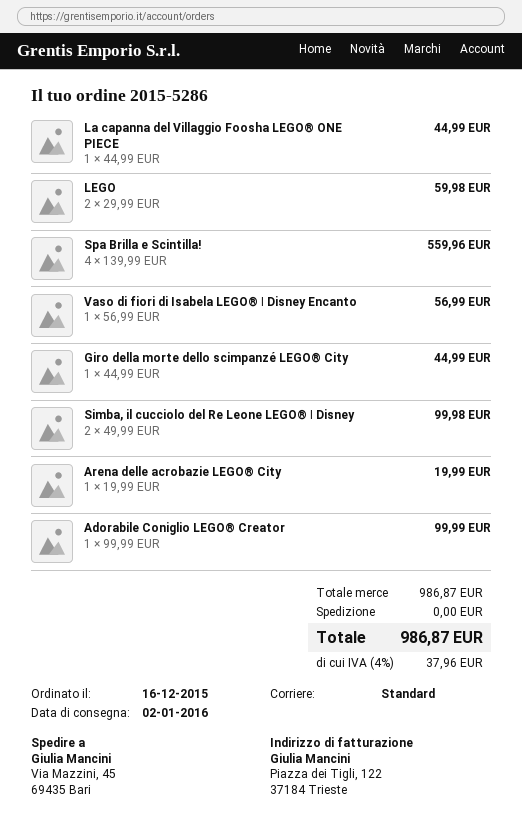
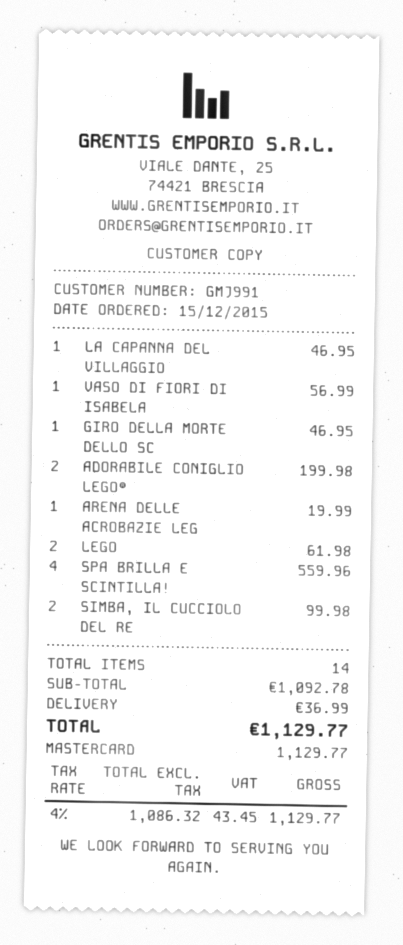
order date: 2015-12-16 -> 2015-12-15
La capanna del Villaggio Foosha LEGO® ONE PIECE: 1 for 44.99 -> 1 for 46.95
LEGO: 2 for 59.98 -> 2 for 61.98
Giro della morte dello scimpanzé LEGO® City: 1 for 44.99 -> 1 for 46.95
Adorabile Coniglio LEGO® Creator: 1 for 99.99 -> 2 for 199.98
subtotal: 986.87 -> 1092.78
shipping: 0.00 -> 36.99
tax: 4% = 37.96 -> 4% = 43.45
total: 986.87 -> 1129.77

